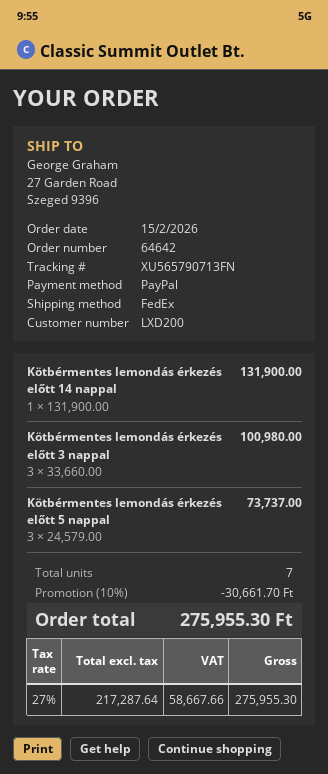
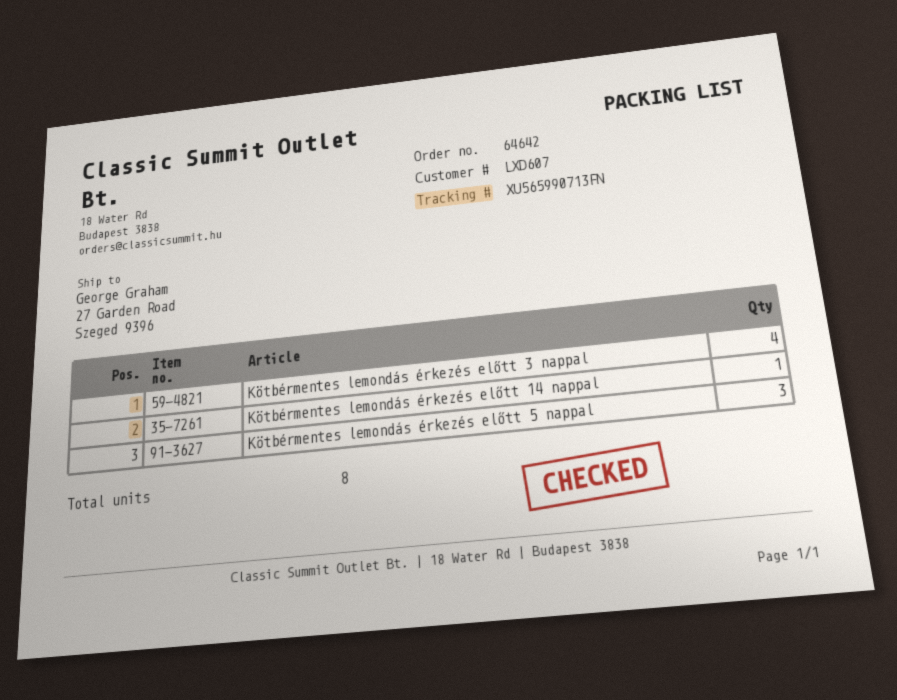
customer number: LXD200 -> LXD607
tracking number: XU565790713FN -> XU565990713FN
Kötbérmentes lemondás érkezés előtt 3 nappal: 3 -> 4
total quantity: 7 -> 8

